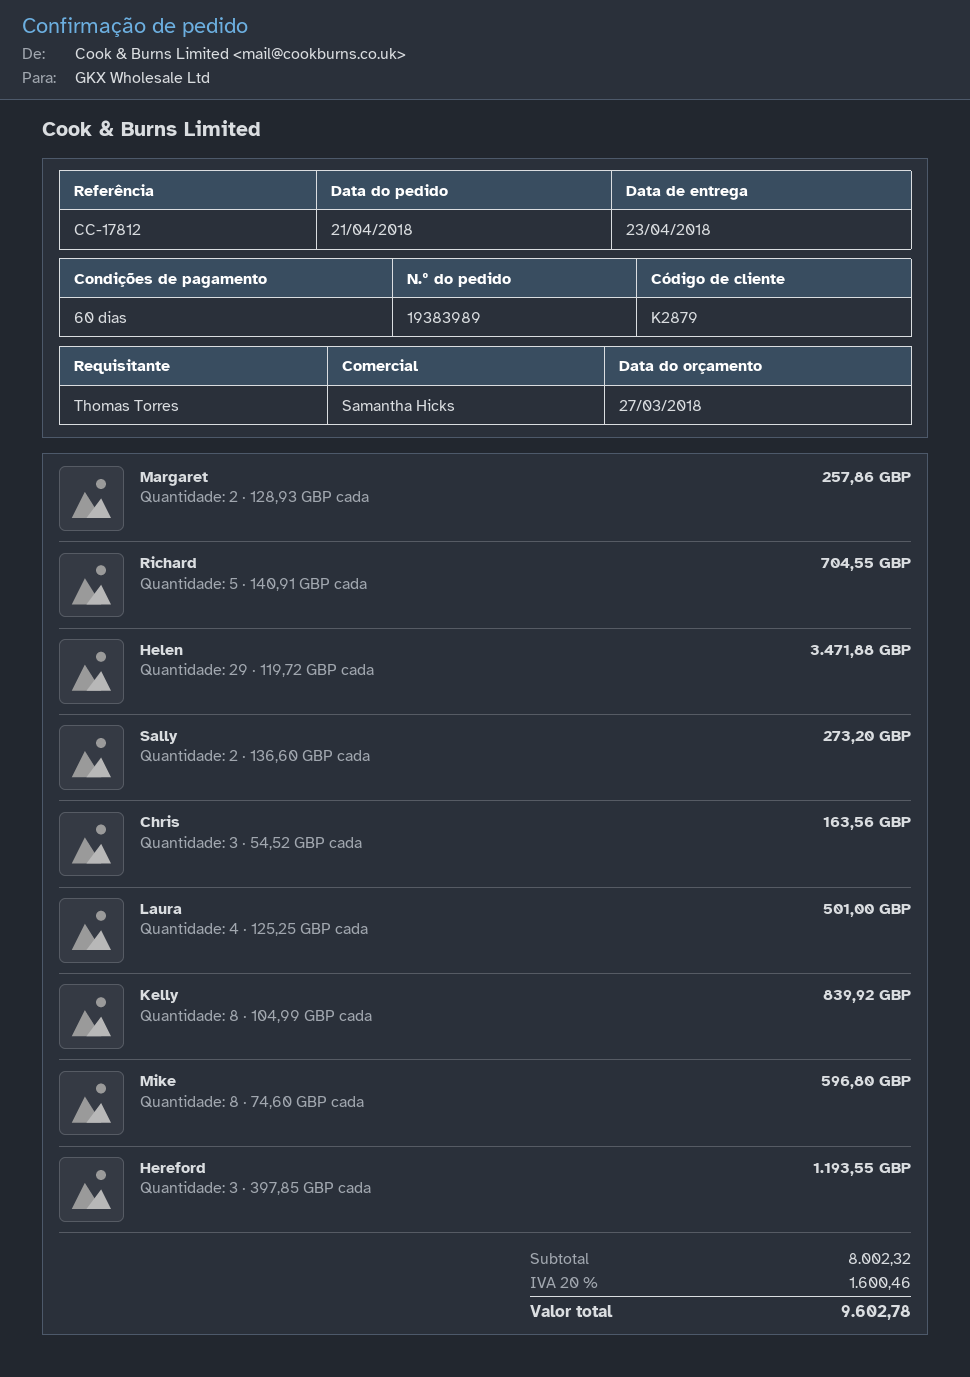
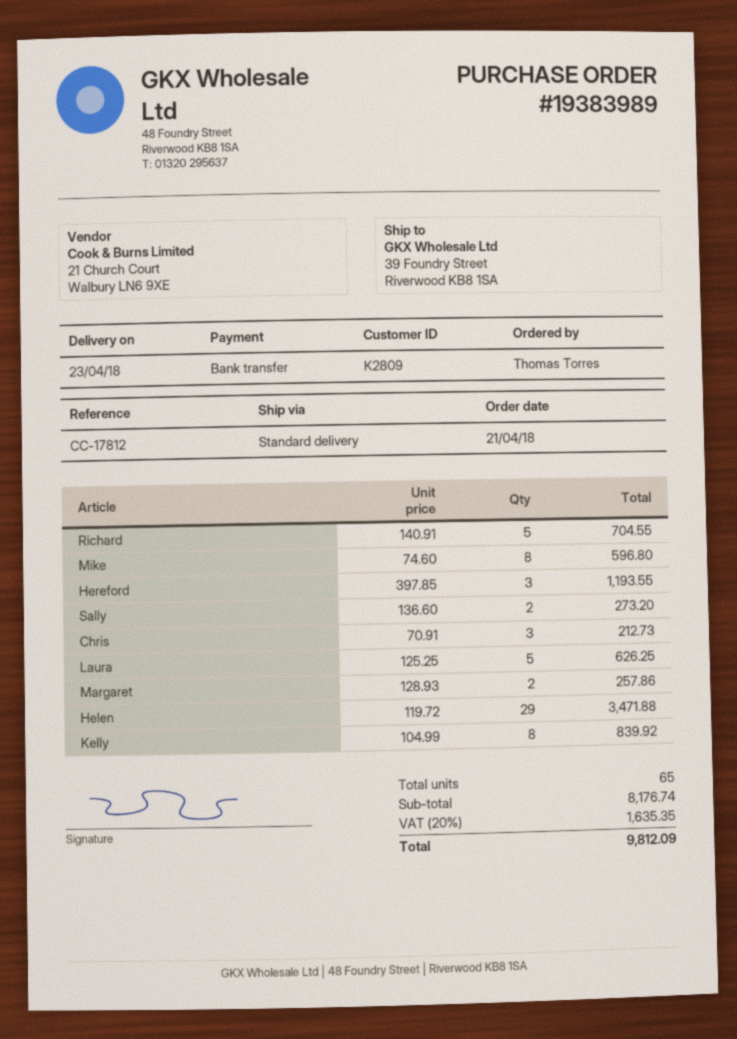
customer number: K2879 -> K2809
Chris: 3 x 54.52 = 163.56 -> 3 x 70.91 = 212.73
Laura: 4 x 125.25 = 501.00 -> 5 x 125.25 = 626.25
subtotal: 8002.32 -> 8176.74
tax: 20% = 1600.46 -> 20% = 1635.35
total: 9602.78 -> 9812.09

